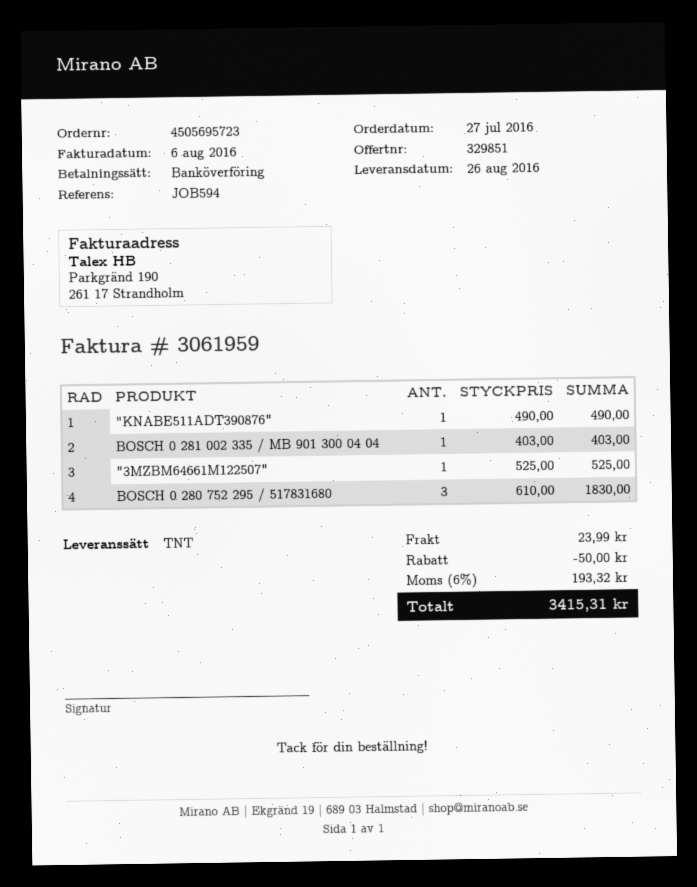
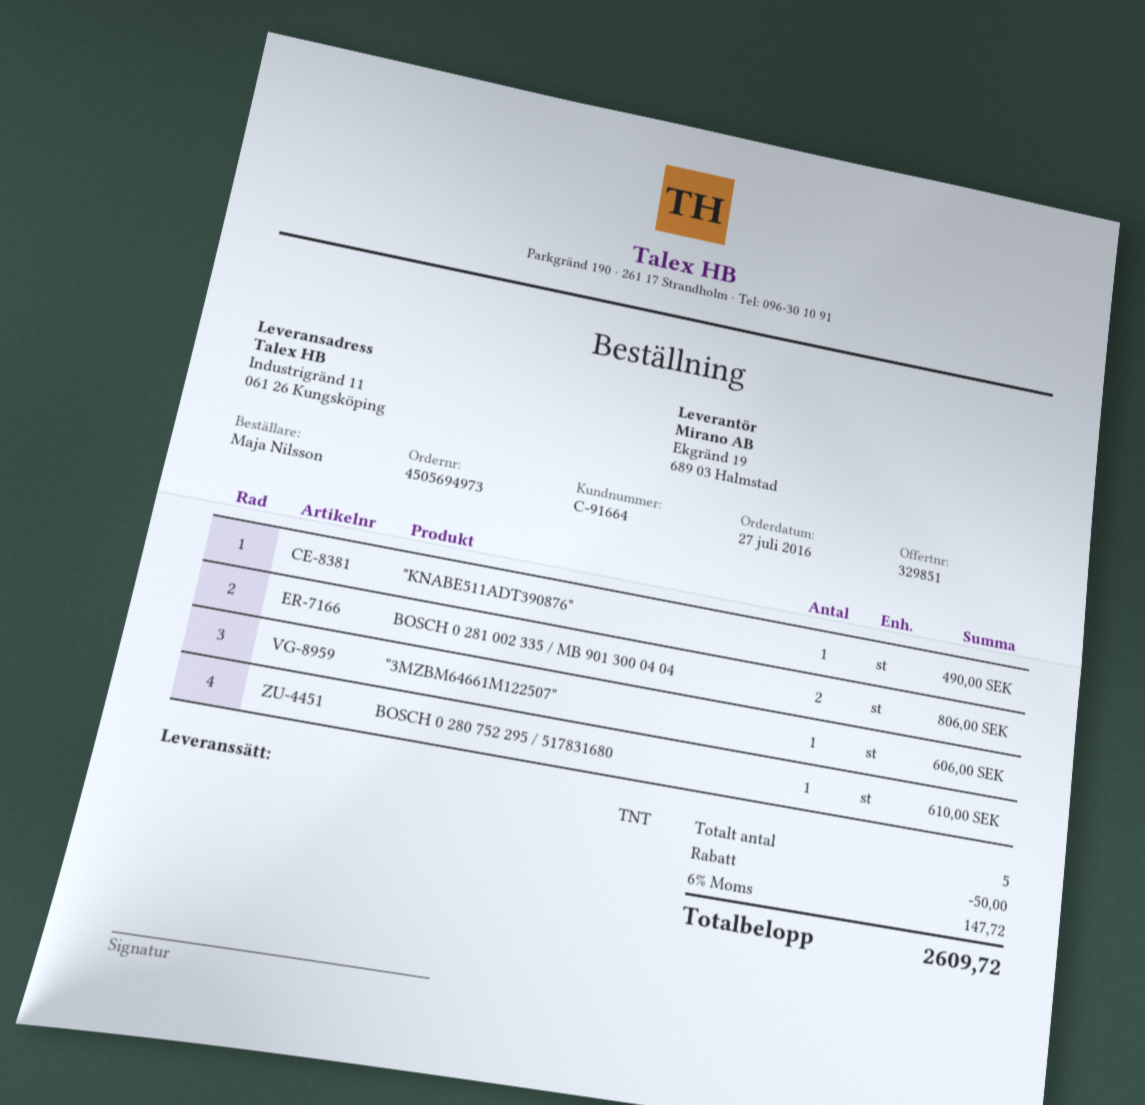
order number: 4505695723 -> 4505694973
BOSCH 0 281 002 335 / MB 901 300 04 04: 1 for 403.00 -> 2 for 806.00
"3MZBM64661M122507": 1 for 525.00 -> 1 for 606.00
BOSCH 0 280 752 295 / 517831680: 3 for 1830.00 -> 1 for 610.00
shipping: 23.99 -> none
tax: 6% = 193.32 -> 6% = 147.72
total: 3415.31 -> 2609.72

